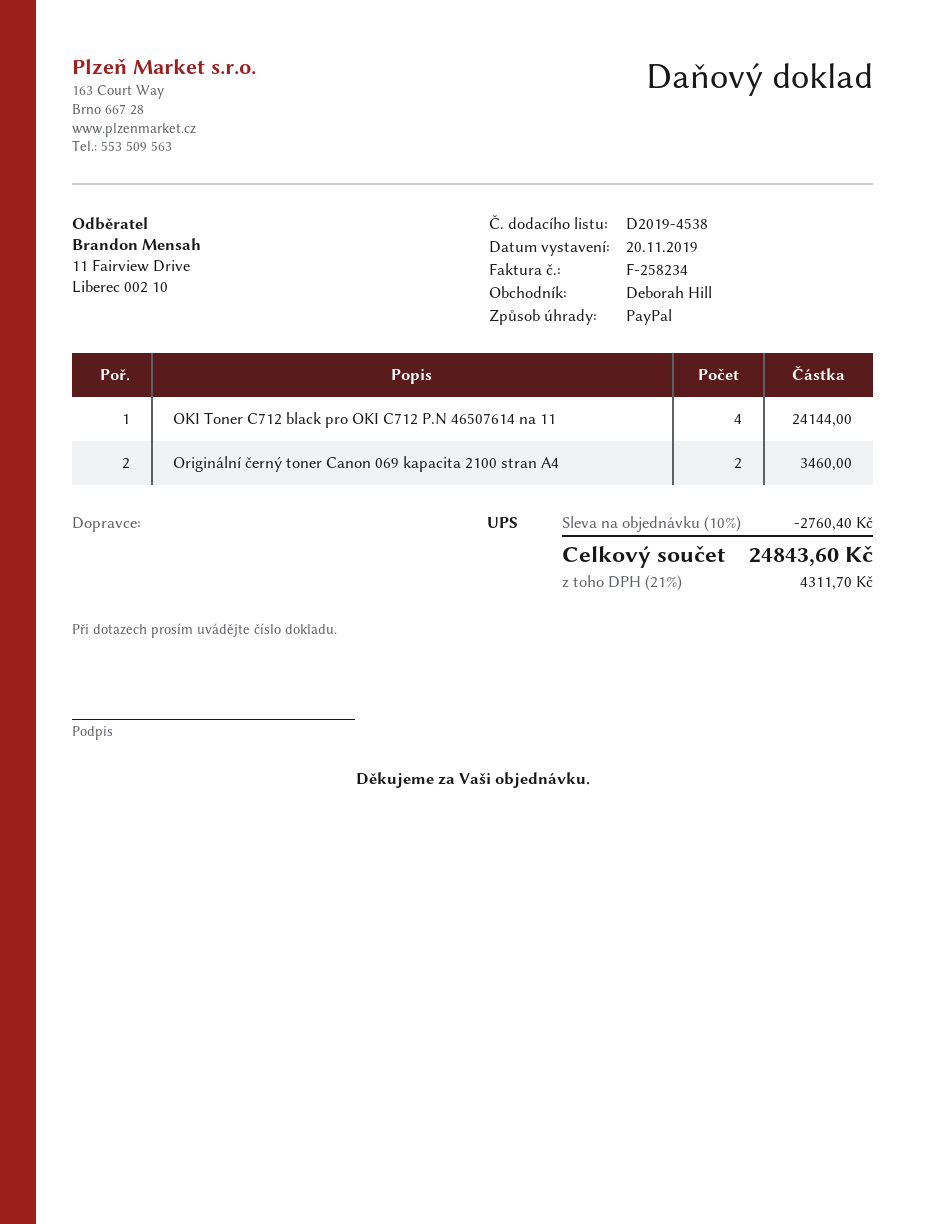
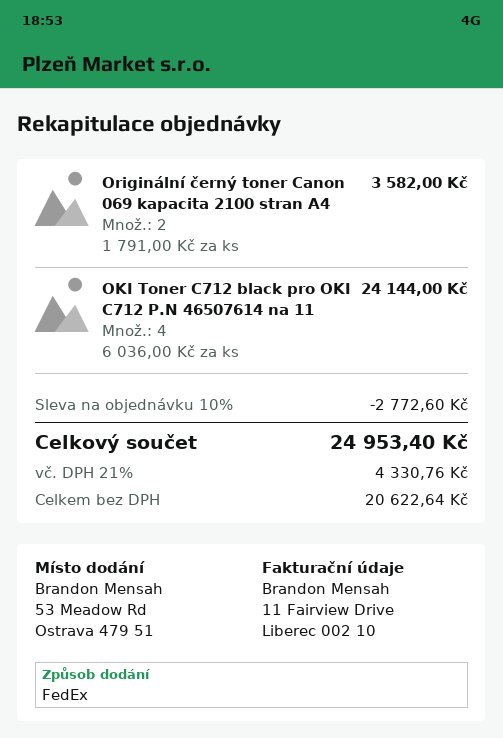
shipping method: UPS -> FedEx
Originální černý toner Canon 069 kapacita 2100 stran A4: 2 for 3460.00 -> 2 for 3582.00
discount: 10% = 2760.40 -> 10% = 2772.60
tax: 21% = 4311.70 -> 21% = 4330.76
total: 24843.60 -> 24953.40

